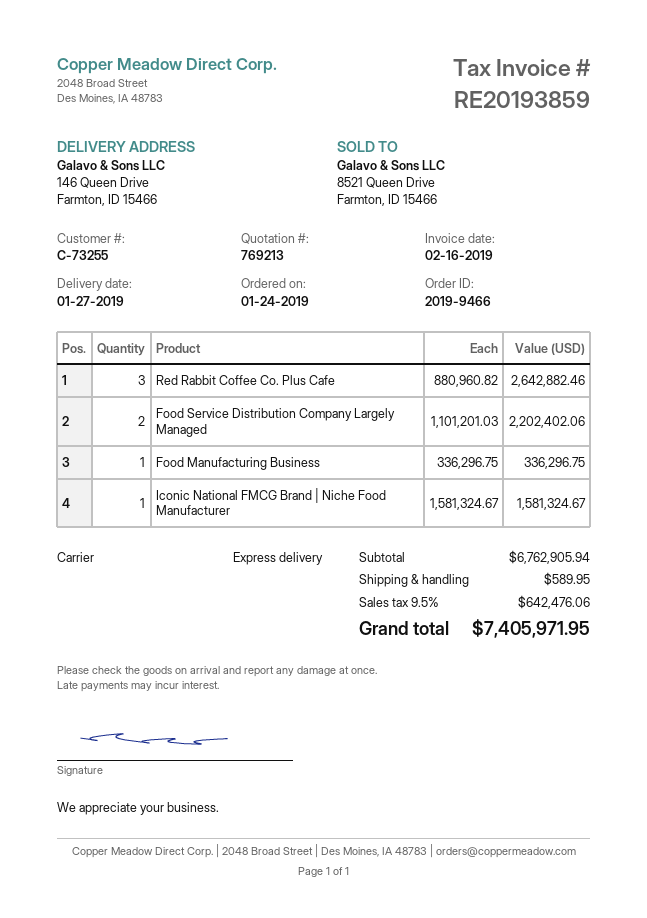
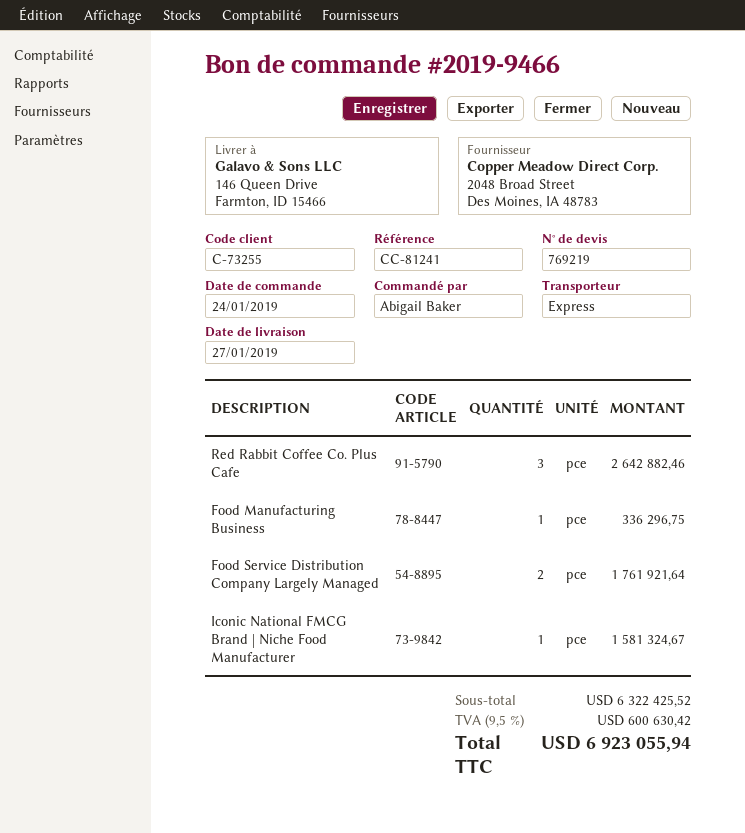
quote number: 769213 -> 769219
Food Service Distribution Company Largely Managed: 2 for 2202402.06 -> 2 for 1761921.64
subtotal: 6762905.94 -> 6322425.52
shipping: 589.95 -> none
tax: 9.5% = 642476.06 -> 9.5% = 600630.42
total: 7405971.95 -> 6923055.94

